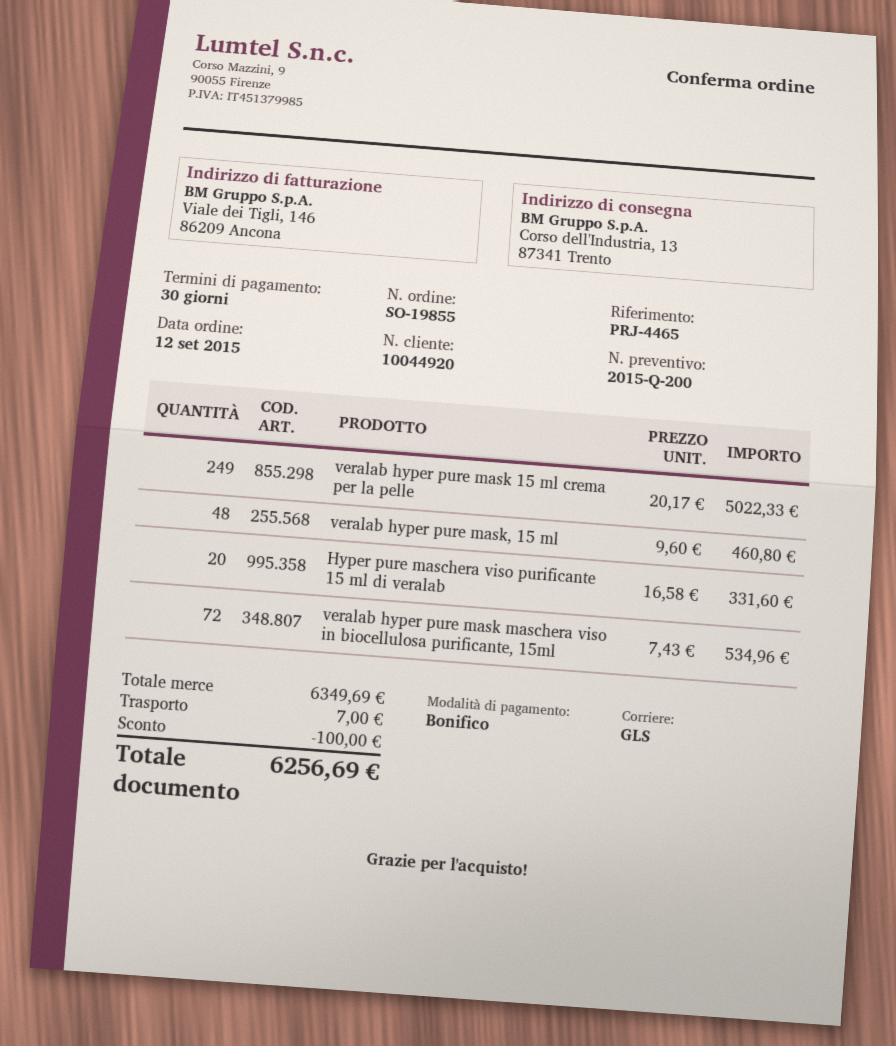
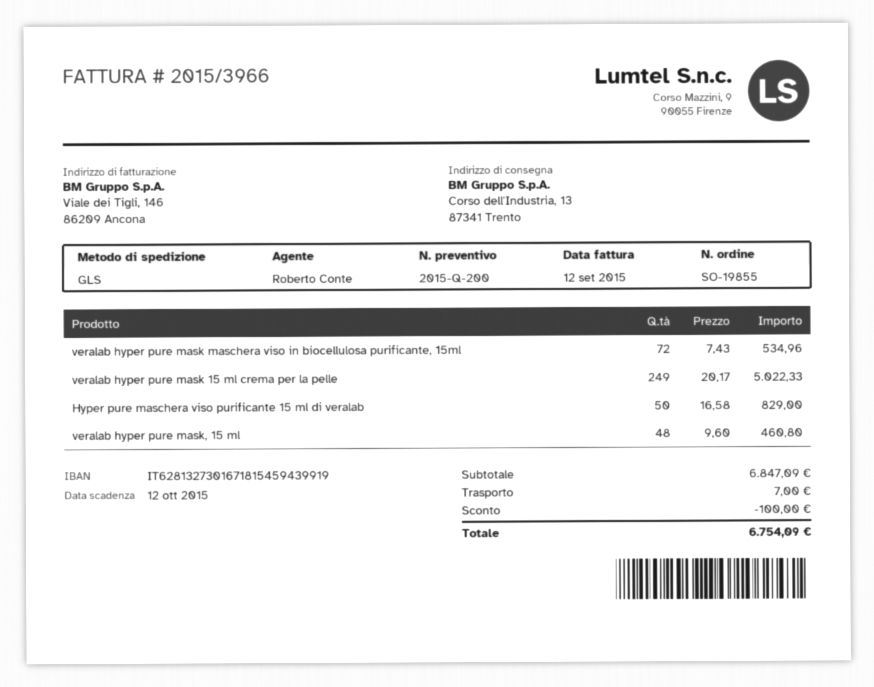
Hyper pure maschera viso purificante 15 ml di veralab: 20 x 16.58 = 331.60 -> 50 x 16.58 = 829.00
subtotal: 6349.69 -> 6847.09
total: 6256.69 -> 6754.09

